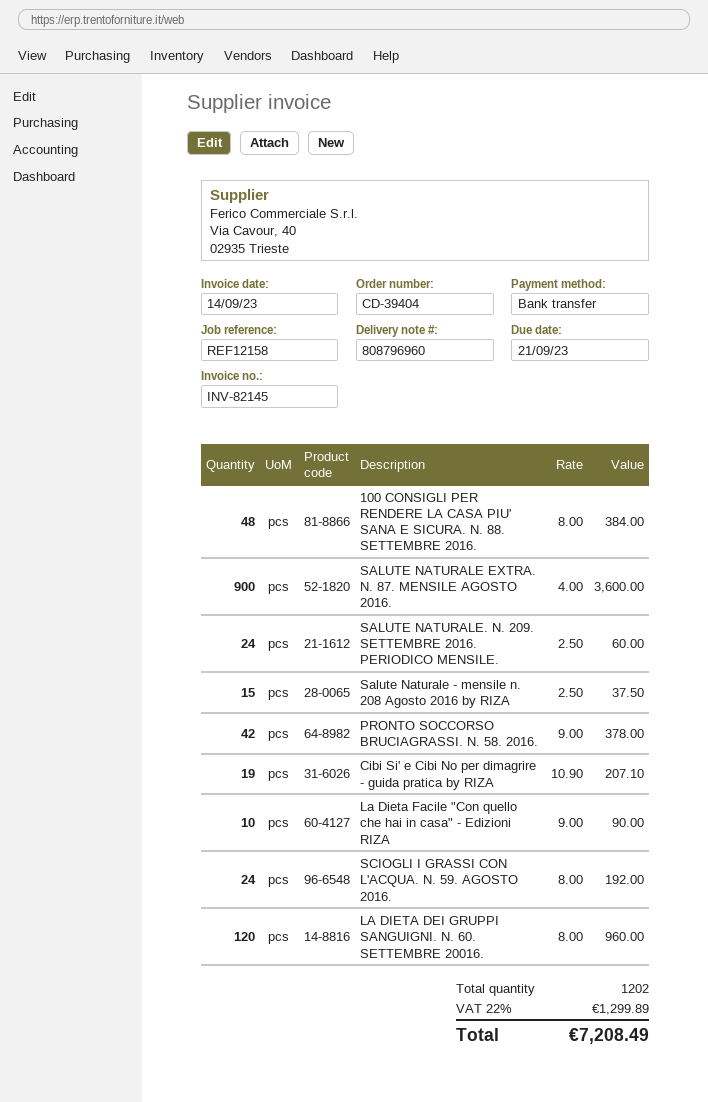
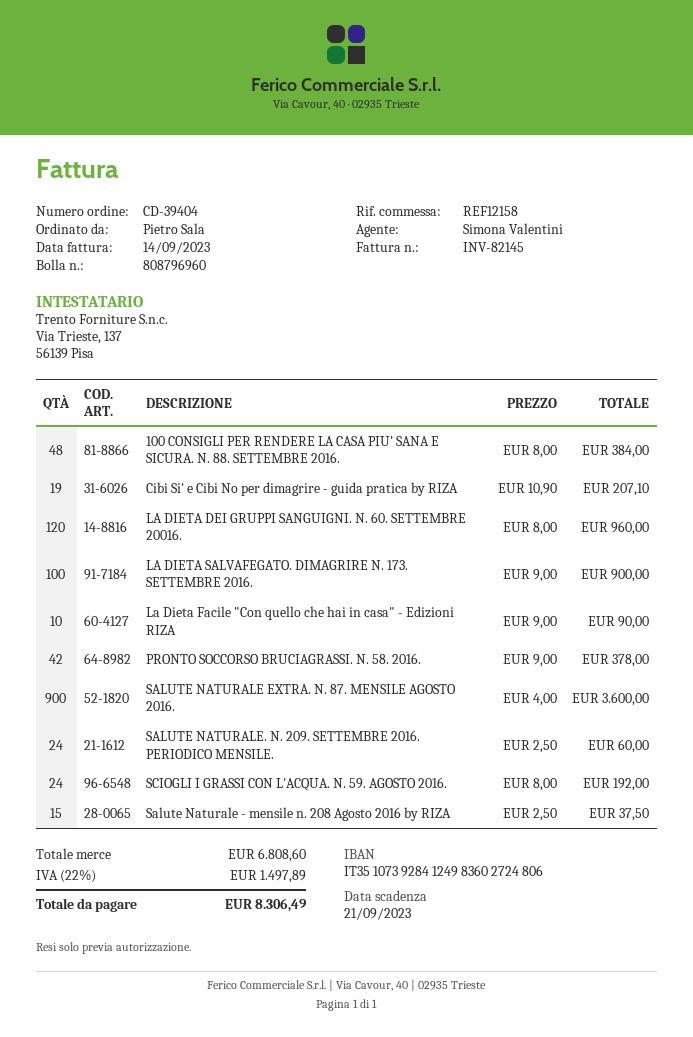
LA DIETA SALVAFEGATO. DIMAGRIRE N. 173. SETTEMBRE 2016.: none -> 100 x 9.00 = 900.00
tax: 22% = 1299.89 -> 22% = 1497.89
total: 7208.49 -> 8306.49

